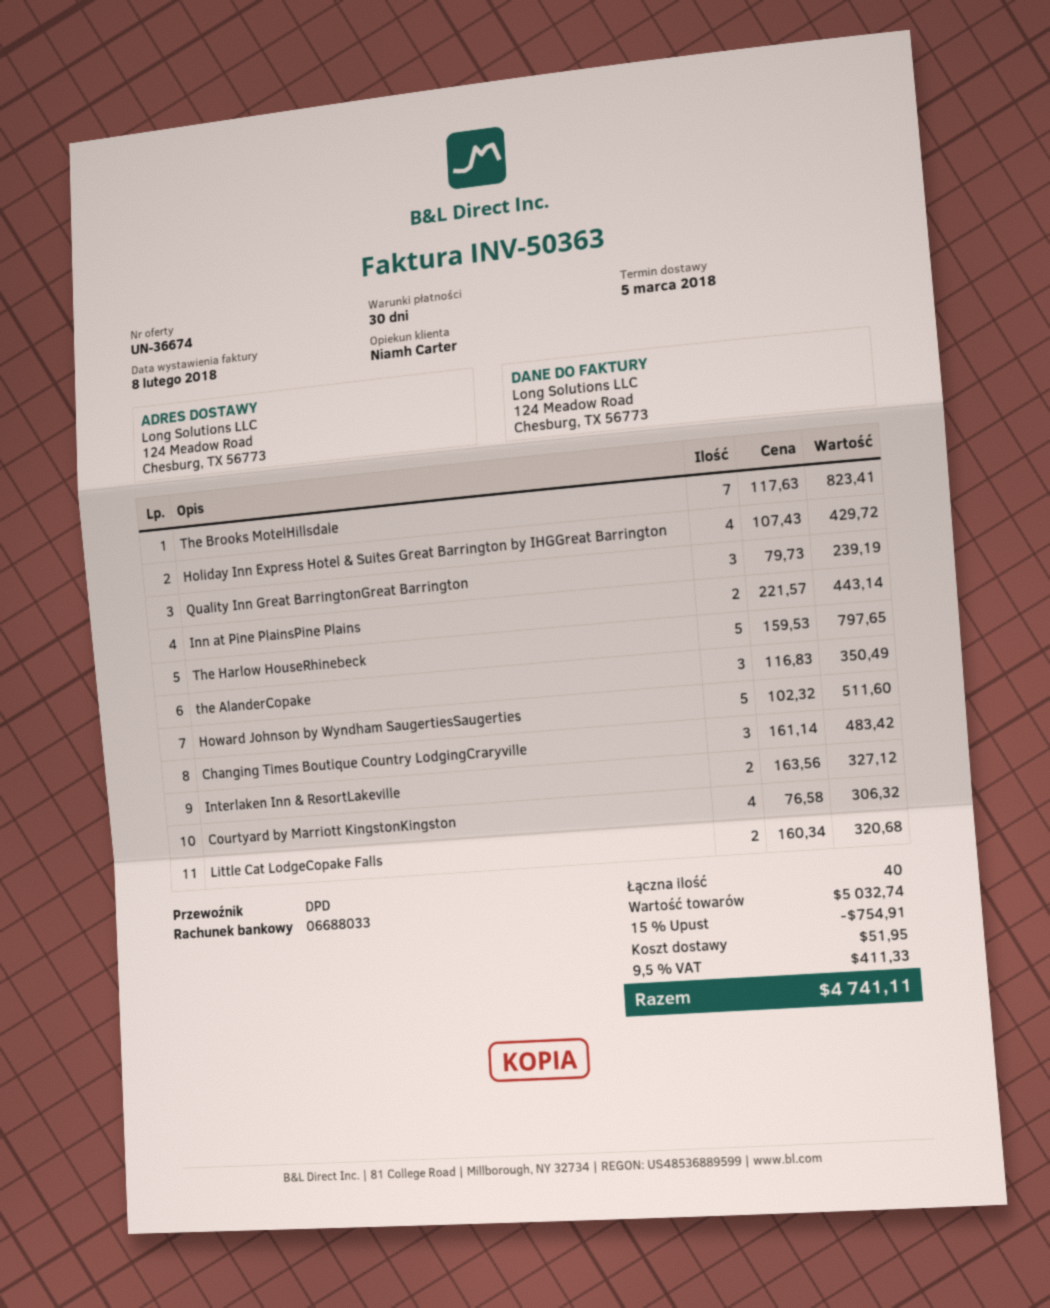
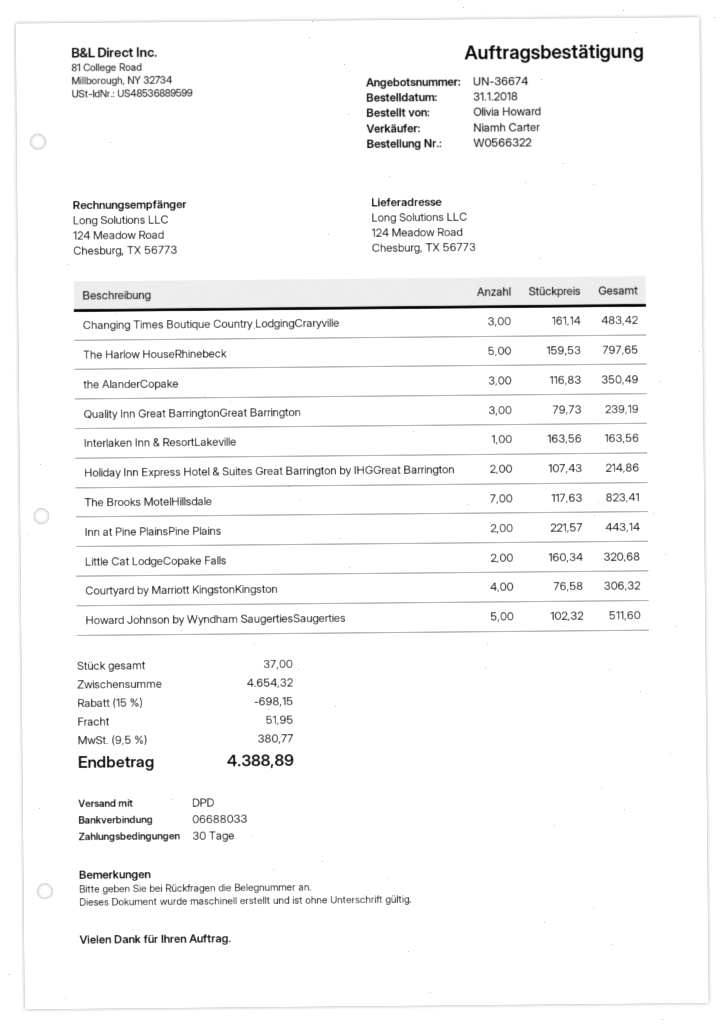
Holiday Inn Express Hotel & Suites Great Barrington by IHGGreat Barrington: 4 x 107.43 = 429.72 -> 2 x 107.43 = 214.86
Interlaken Inn & ResortLakeville: 2 x 163.56 = 327.12 -> 1 x 163.56 = 163.56
total quantity: 40 -> 37
subtotal: 5032.74 -> 4654.32
discount: 15% = 754.91 -> 15% = 698.15
tax: 9.5% = 411.33 -> 9.5% = 380.77
total: 4741.11 -> 4388.89

